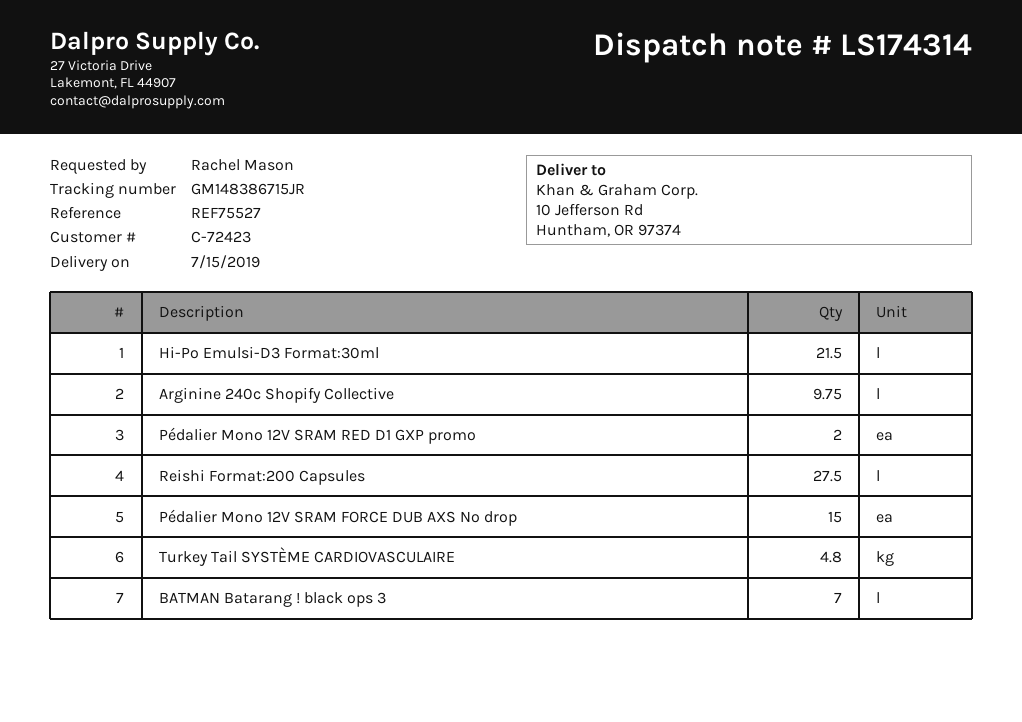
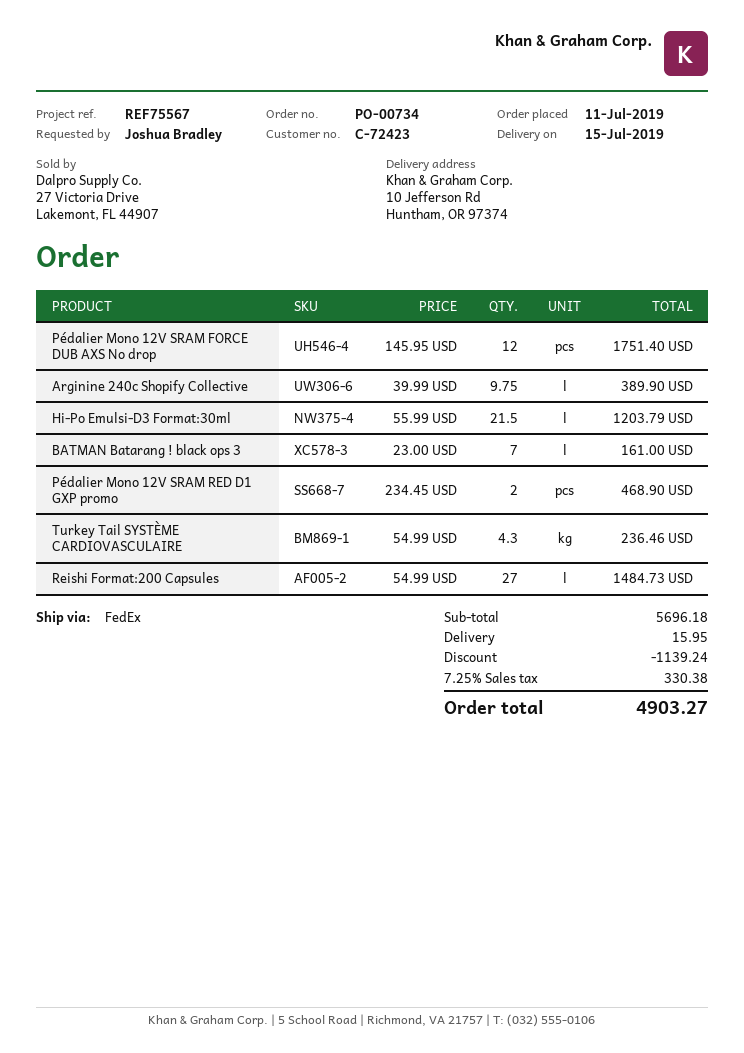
reference: REF75527 -> REF75567
ordered by: Rachel Mason -> Joshua Bradley
Reishi Format:200 Capsules: 27.5 -> 27
Pédalier Mono 12V SRAM FORCE DUB AXS No drop: 15 -> 12
Turkey Tail SYSTÈME CARDIOVASCULAIRE: 4.8 -> 4.3

